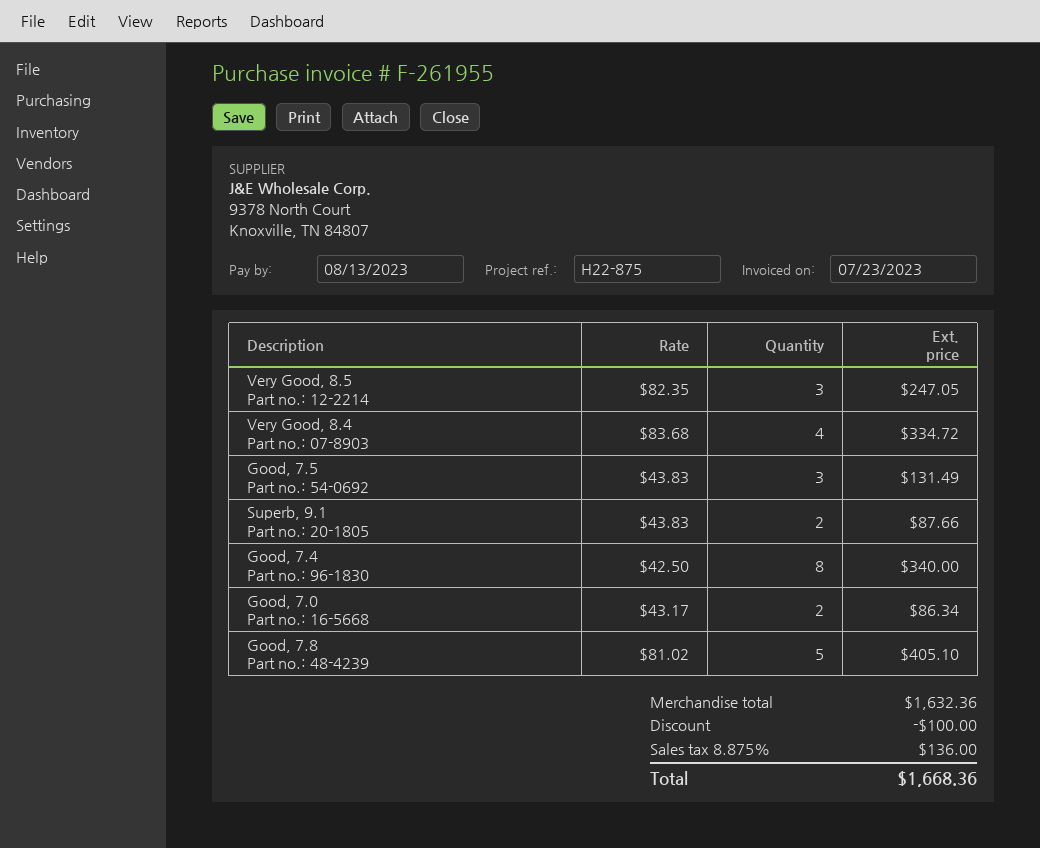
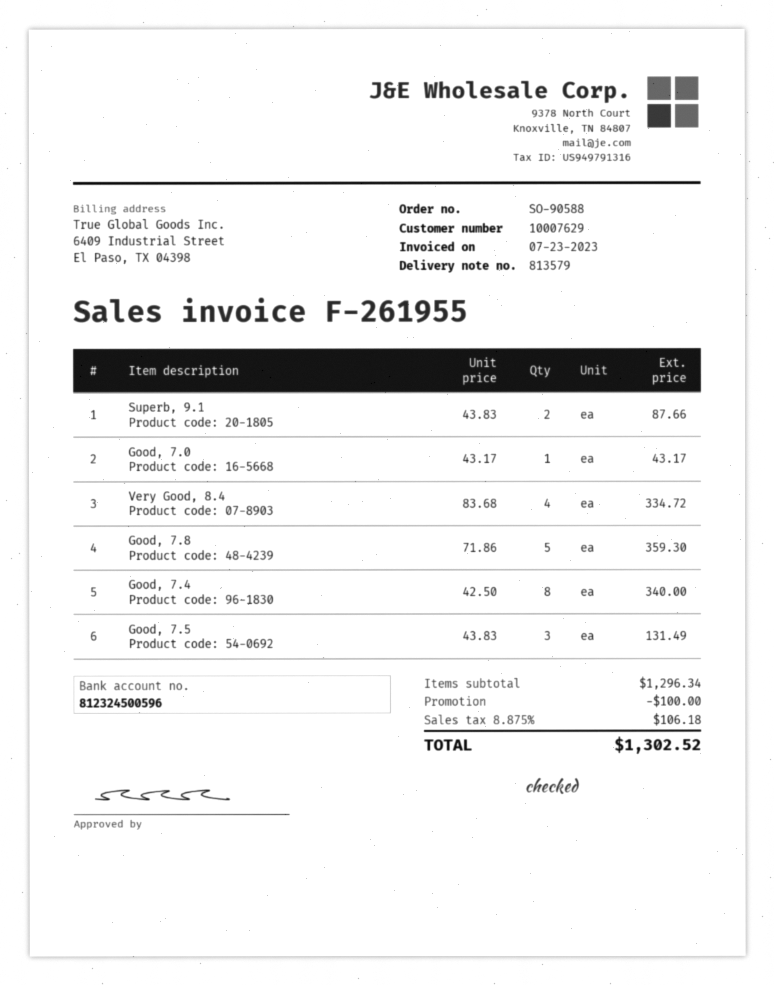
Very Good, 8.5: 3 x 82.35 = 247.05 -> none
Good, 7.0: 2 x 43.17 = 86.34 -> 1 x 43.17 = 43.17
Good, 7.8: 5 x 81.02 = 405.10 -> 5 x 71.86 = 359.30
subtotal: 1632.36 -> 1296.34
tax: 8.875% = 136.00 -> 8.875% = 106.18
total: 1668.36 -> 1302.52

